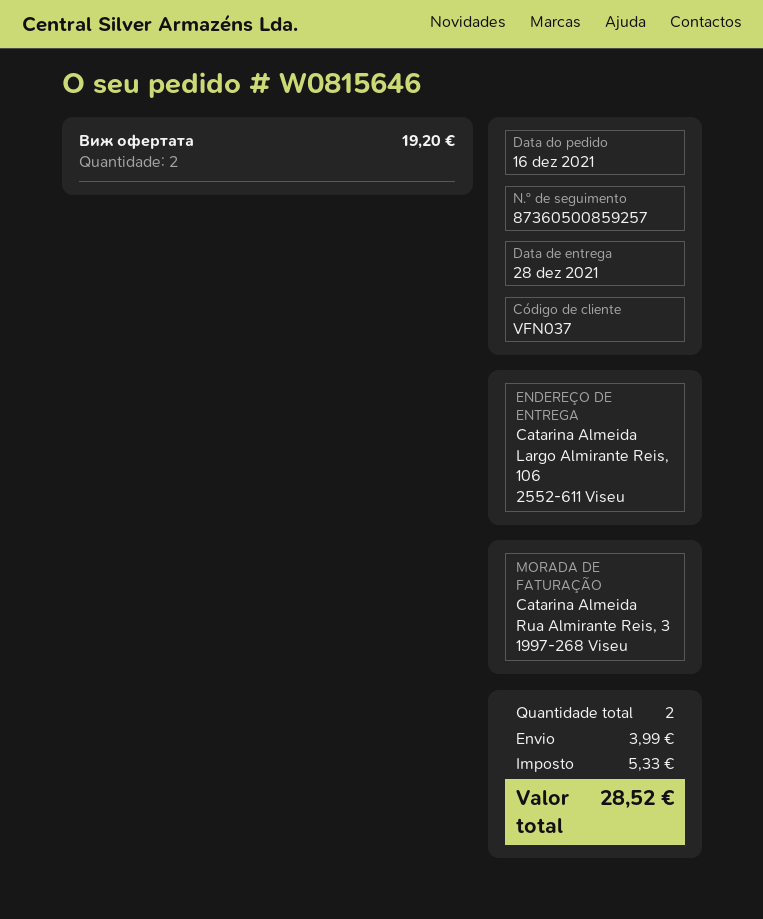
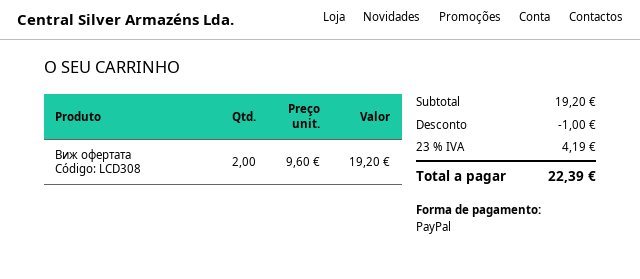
discount: none -> 1.00
shipping: 3.99 -> none
tax: 5.33 -> 4.19
total: 28.52 -> 22.39

